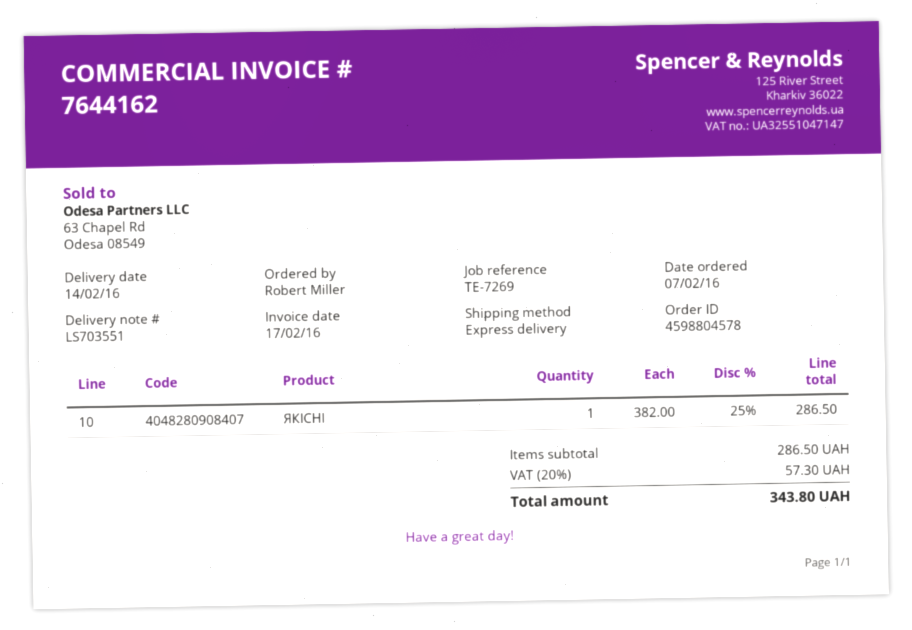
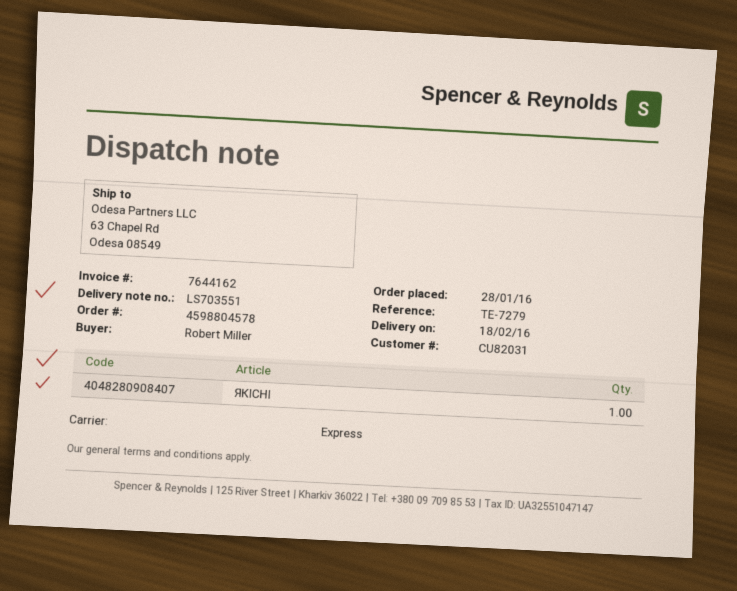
order date: 2016-02-07 -> 2016-01-28
delivery date: 2016-02-14 -> 2016-02-18
reference: TE-7269 -> TE-7279

